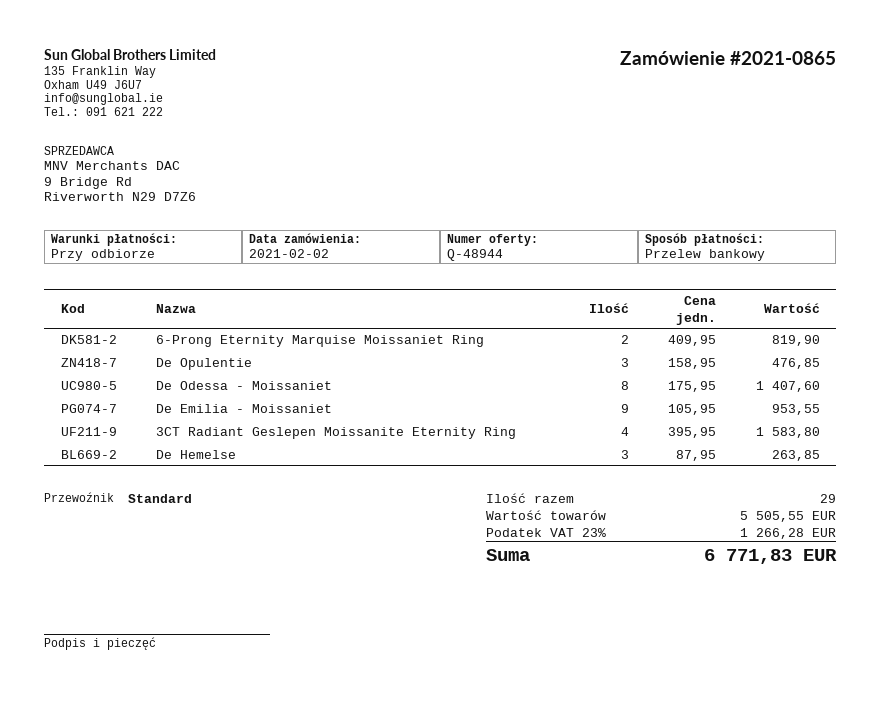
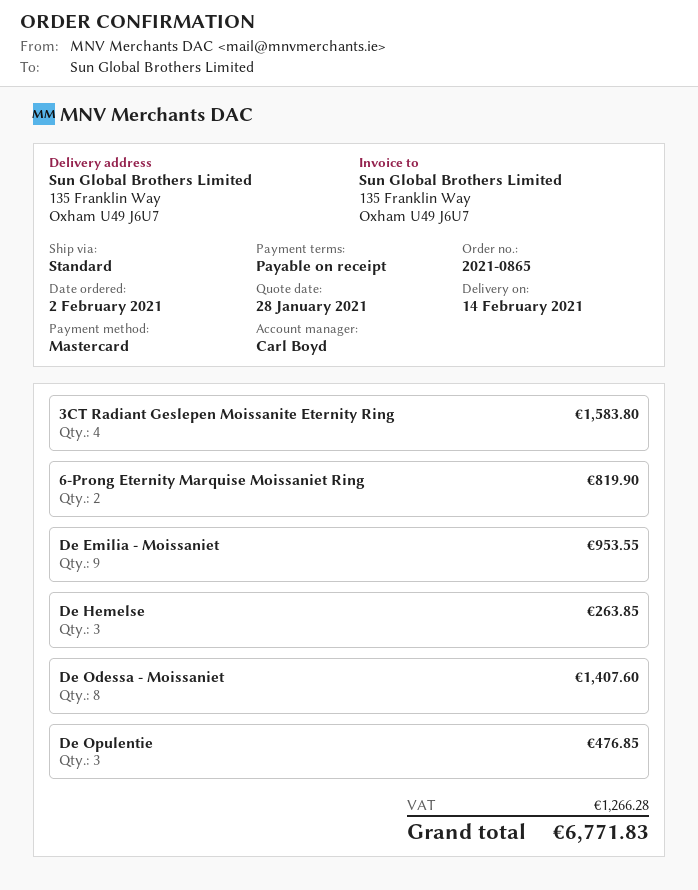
payment method: bank transfer -> Mastercard

